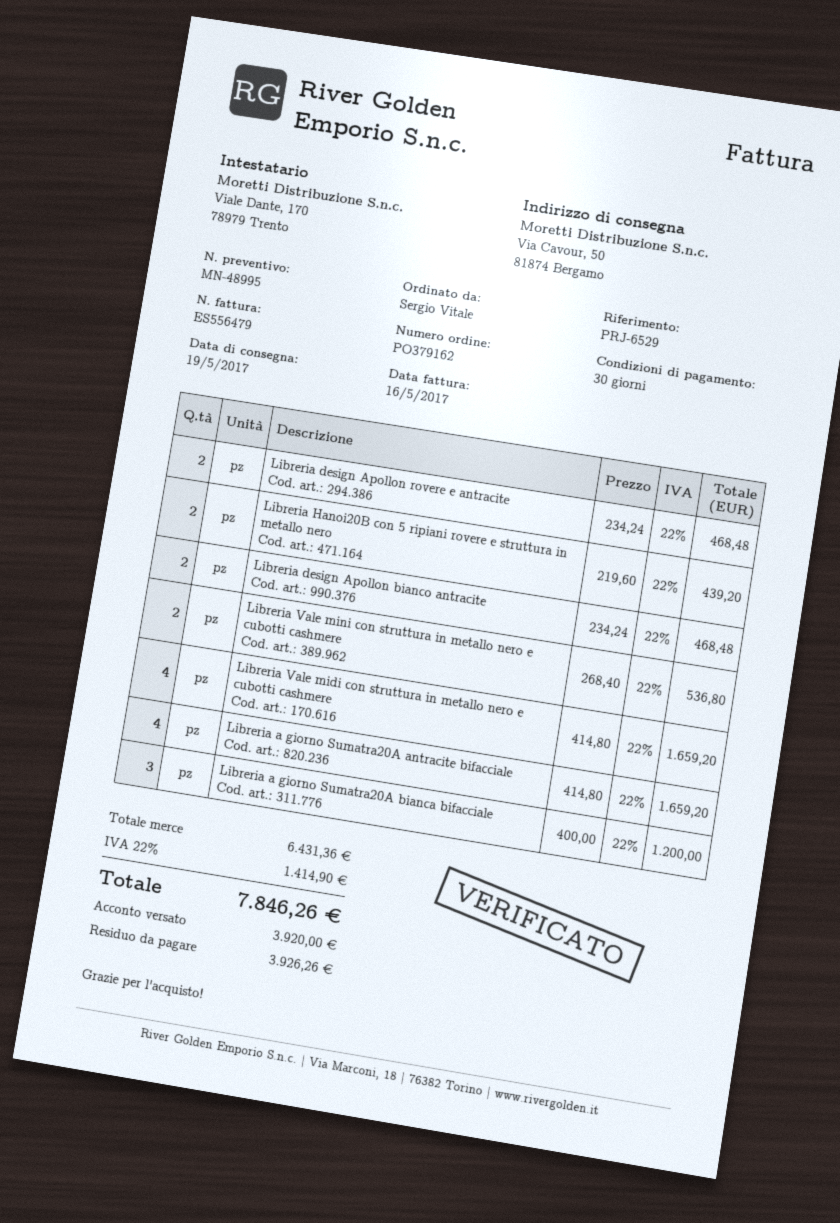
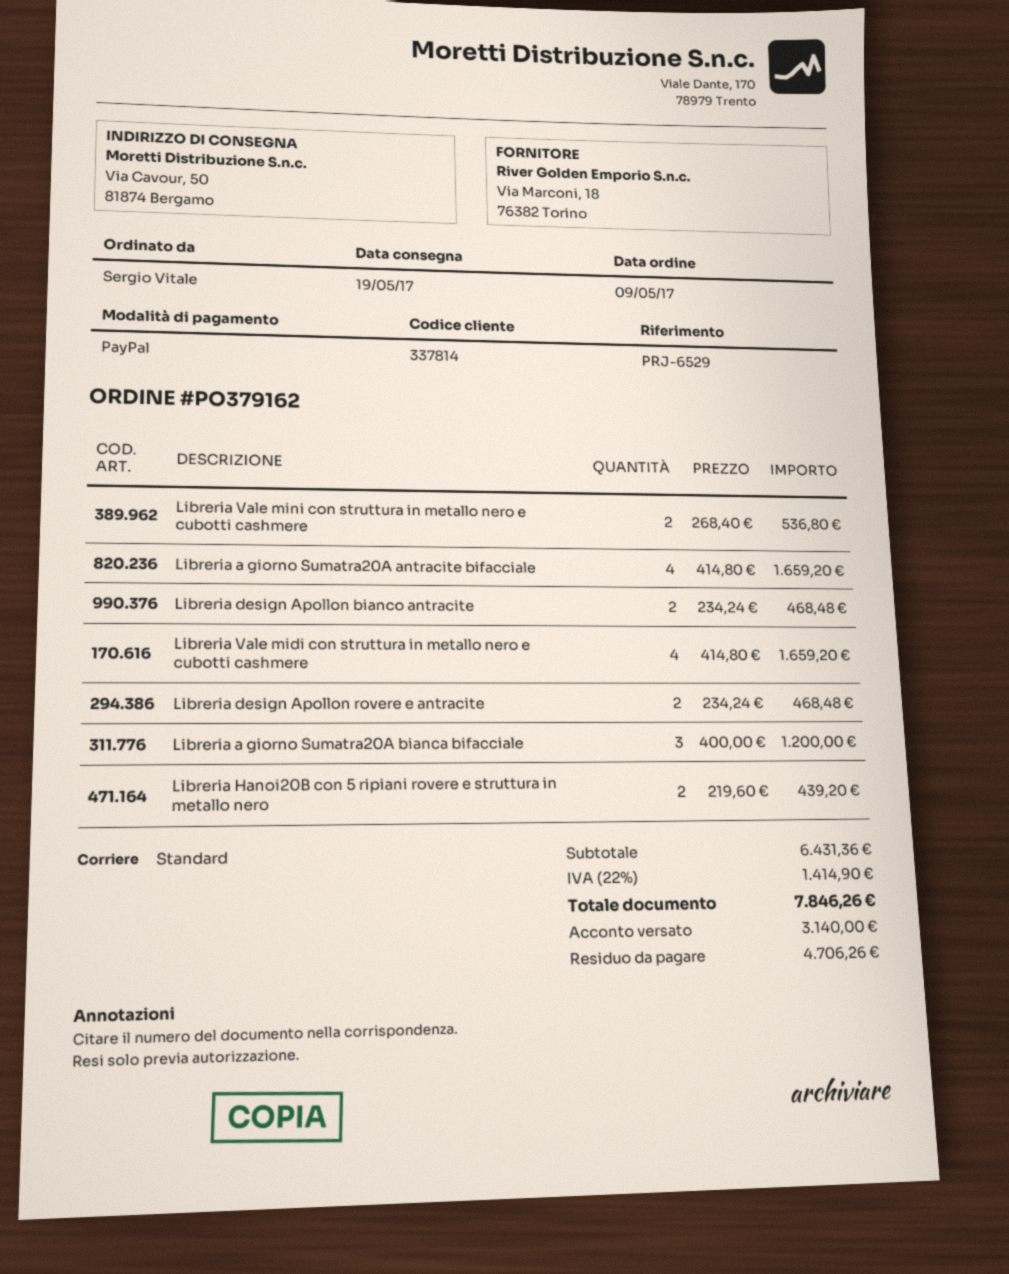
deposit: 3920.00 -> 3140.00
balance: 3926.26 -> 4706.26

